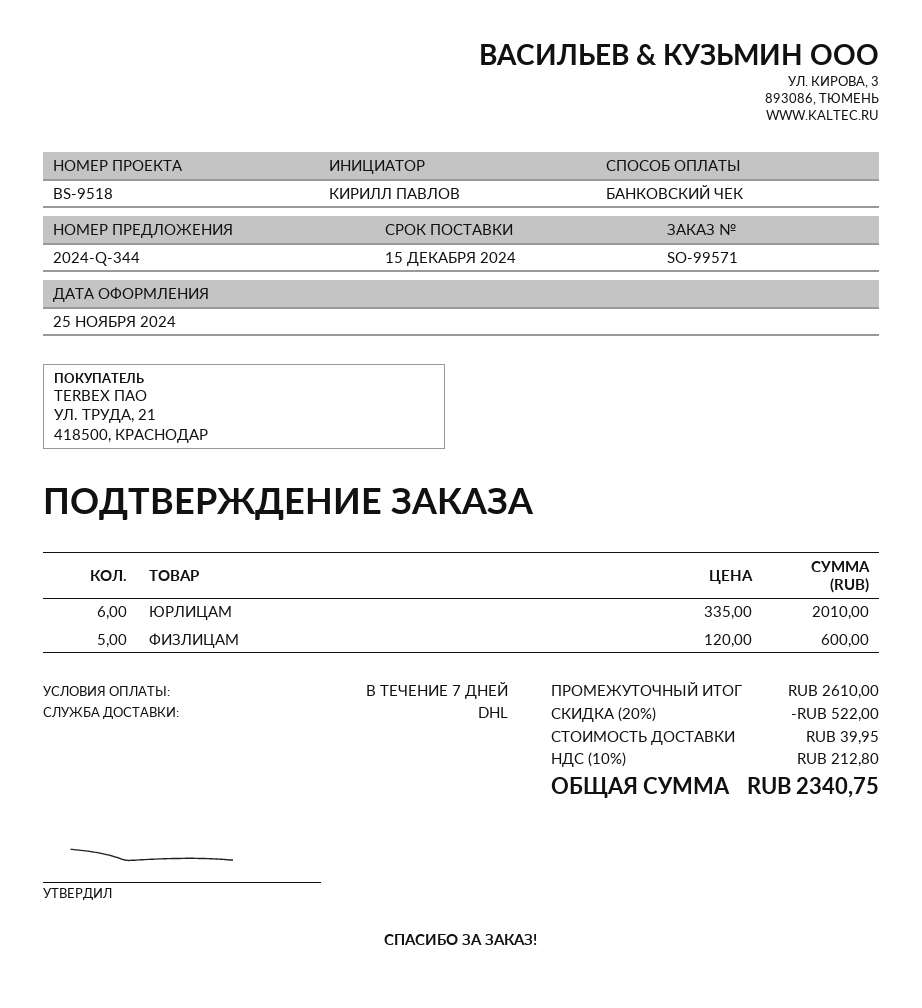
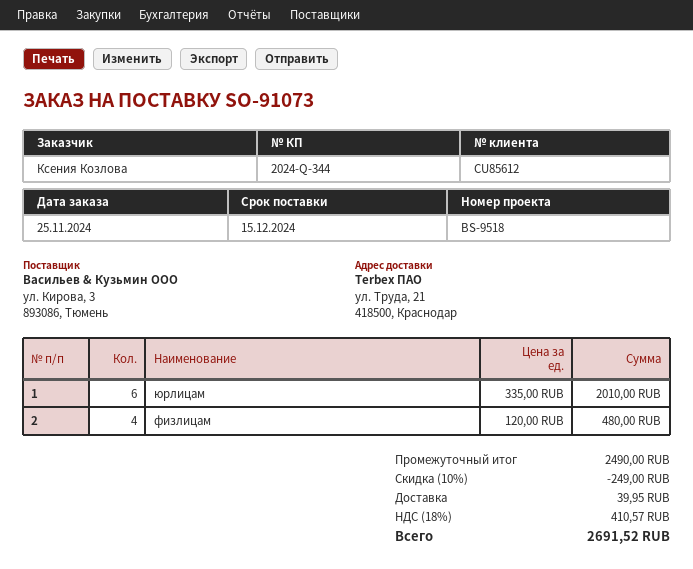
order number: SO-99571 -> SO-91073
ordered by: КИРИЛЛ ПАВЛОВ -> Ксения Козлова
ФИЗЛИЦАМ: 5 x 120.00 = 600.00 -> 4 x 120.00 = 480.00
subtotal: 2610.00 -> 2490.00
discount: 20% = 522.00 -> 10% = 249.00
tax: 10% = 212.80 -> 18% = 410.57
total: 2340.75 -> 2691.52

